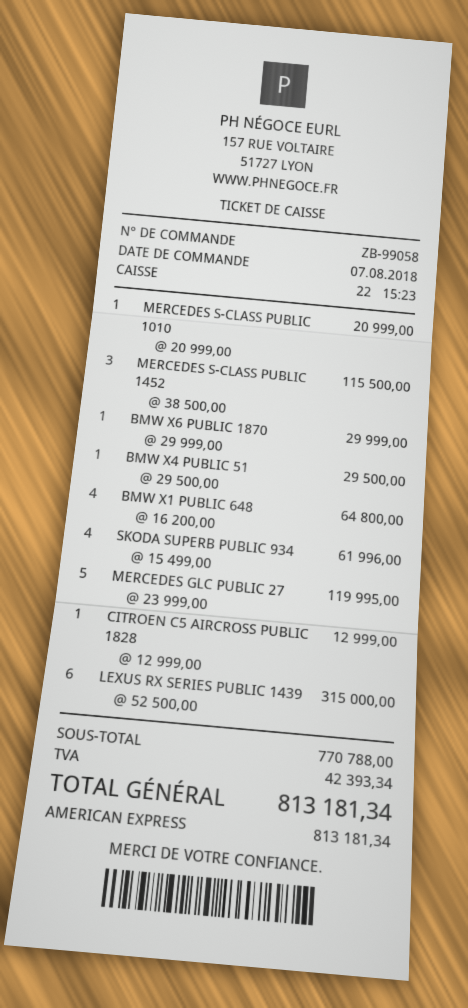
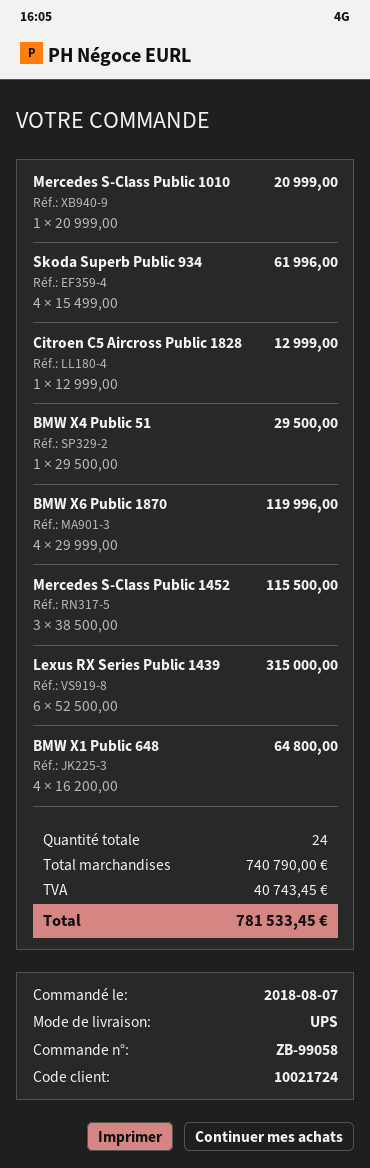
BMW X6 PUBLIC 1870: 1 x 29999.00 = 29999.00 -> 4 x 29999.00 = 119996.00
MERCEDES GLC PUBLIC 27: 5 x 23999.00 = 119995.00 -> none
subtotal: 770788.00 -> 740790.00
tax: 42393.34 -> 40743.45
total: 813181.34 -> 781533.45

